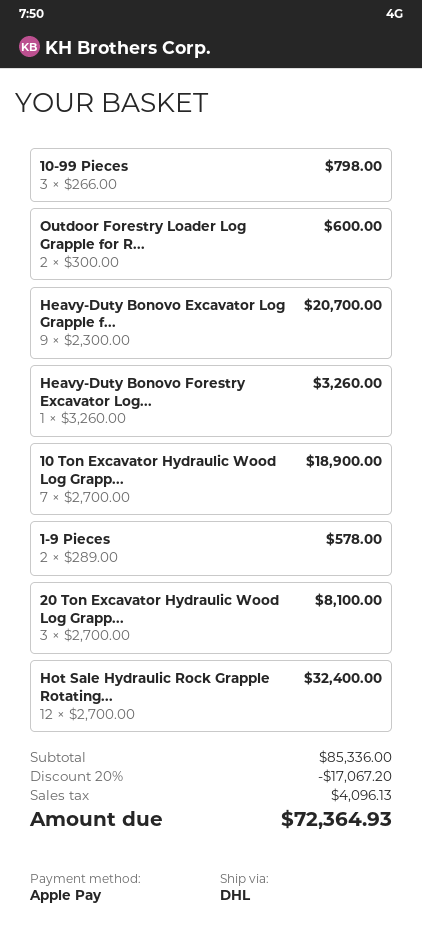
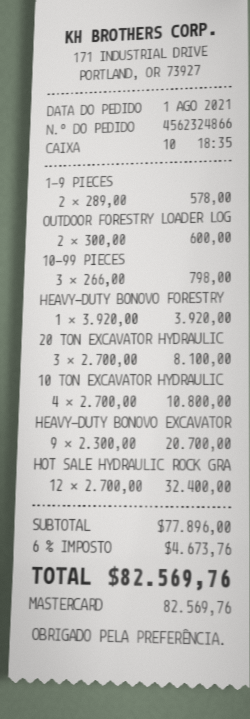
payment method: Apple Pay -> Mastercard
Heavy-Duty Bonovo Forestry Excavator Log...: 1 x 3260.00 = 3260.00 -> 1 x 3920.00 = 3920.00
10 Ton Excavator Hydraulic Wood Log Grapp...: 7 x 2700.00 = 18900.00 -> 4 x 2700.00 = 10800.00
subtotal: 85336.00 -> 77896.00
discount: 20% = 17067.20 -> none
tax: 4096.13 -> 4673.76
total: 72364.93 -> 82569.76

